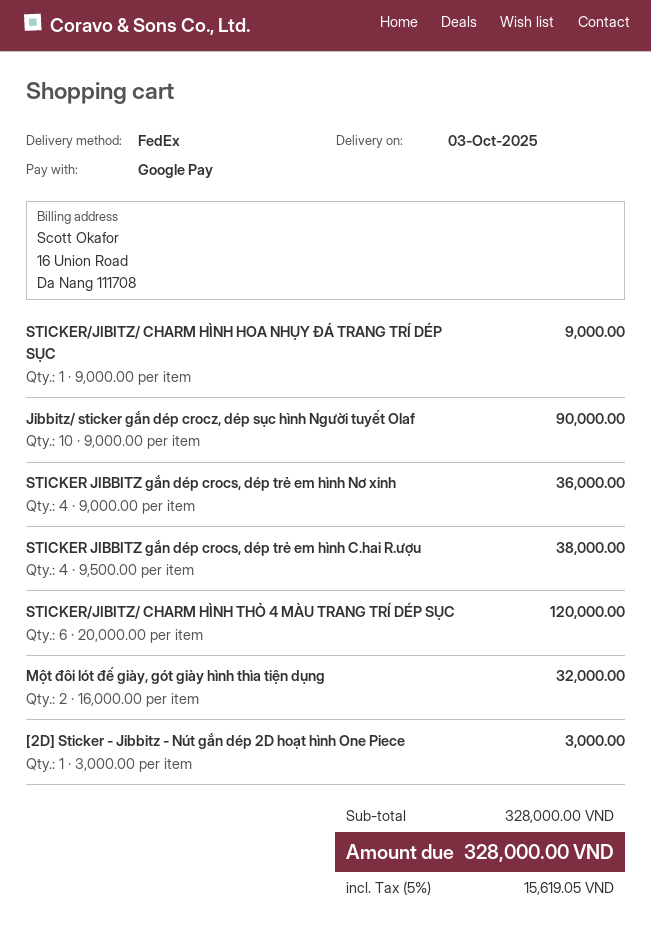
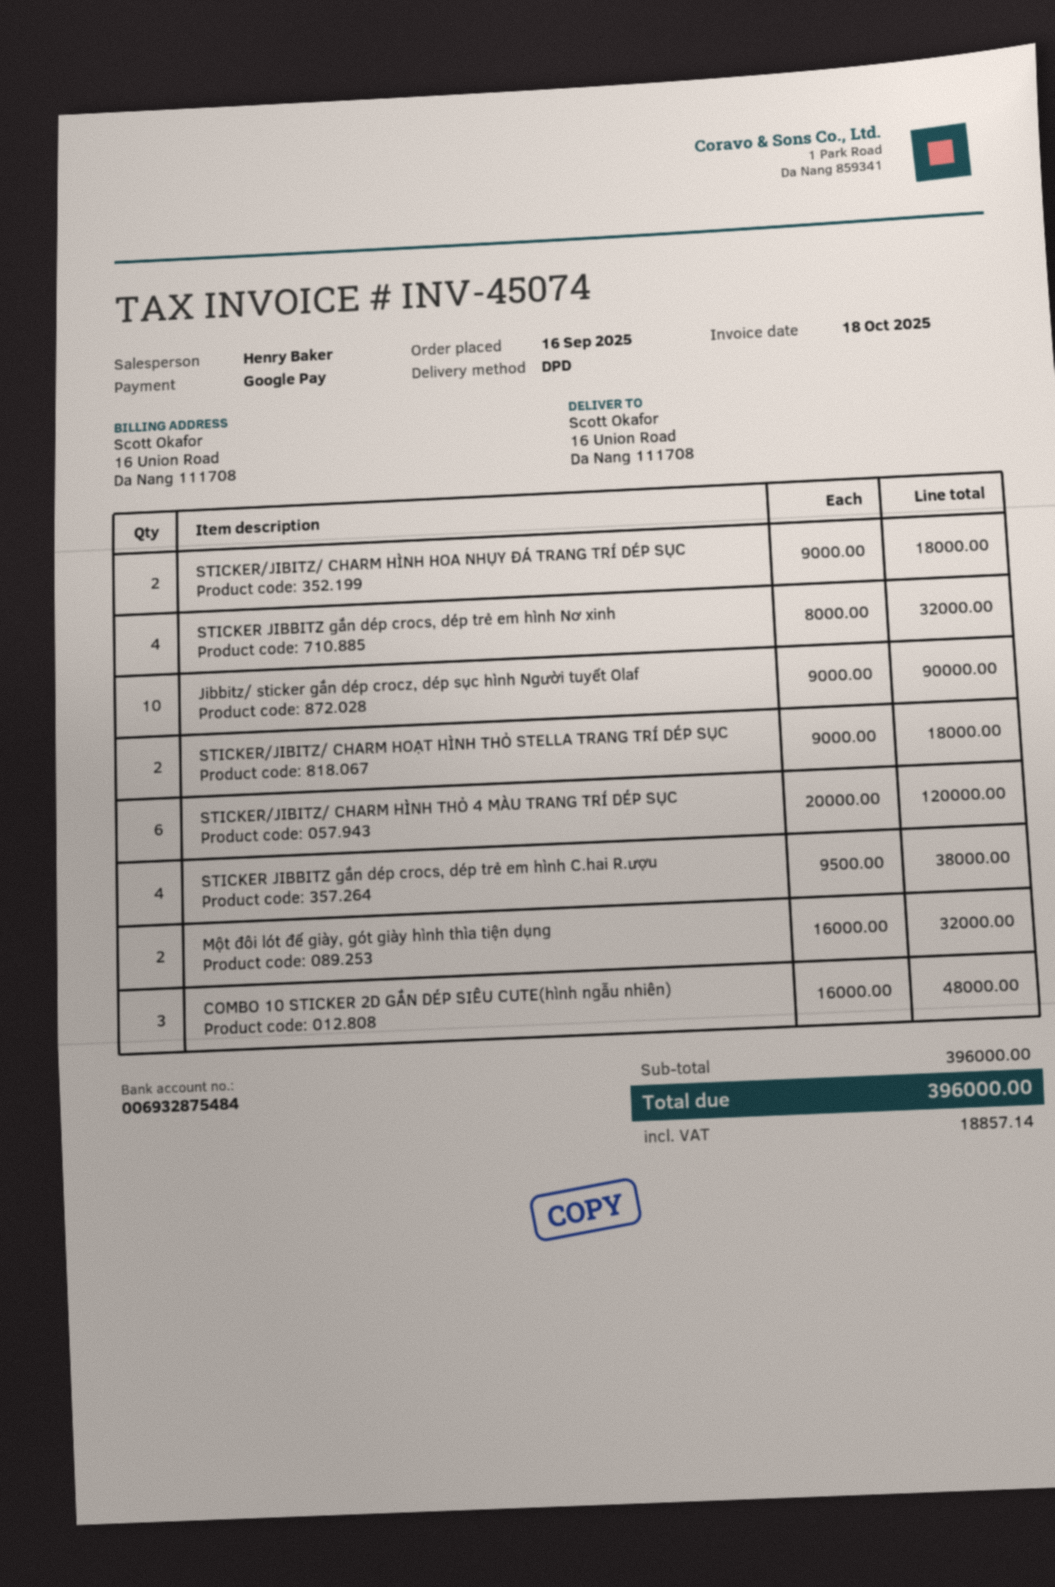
shipping method: FedEx -> DPD
STICKER/JIBITZ/ CHARM HÌNH HOA NHỤY ĐÁ TRANG TRÍ DÉP SỤC: 1 x 9000.00 = 9000.00 -> 2 x 9000.00 = 18000.00
STICKER JIBBITZ gắn dép crocs, dép trẻ em hình Nơ xinh: 4 x 9000.00 = 36000.00 -> 4 x 8000.00 = 32000.00
[2D] Sticker - Jibbitz - Nút gắn dép 2D hoạt hình One Piece: 1 x 3000.00 = 3000.00 -> none
STICKER/JIBITZ/ CHARM HOẠT HÌNH THỎ STELLA TRANG TRÍ DÉP SỤC: none -> 2 x 9000.00 = 18000.00
COMBO 10 STICKER 2D GẮN DÉP SIÊU CUTE(hình ngẫu nhiên): none -> 3 x 16000.00 = 48000.00
subtotal: 328000.00 -> 396000.00
tax: 15619.05 -> 18857.14
total: 328000.00 -> 396000.00

